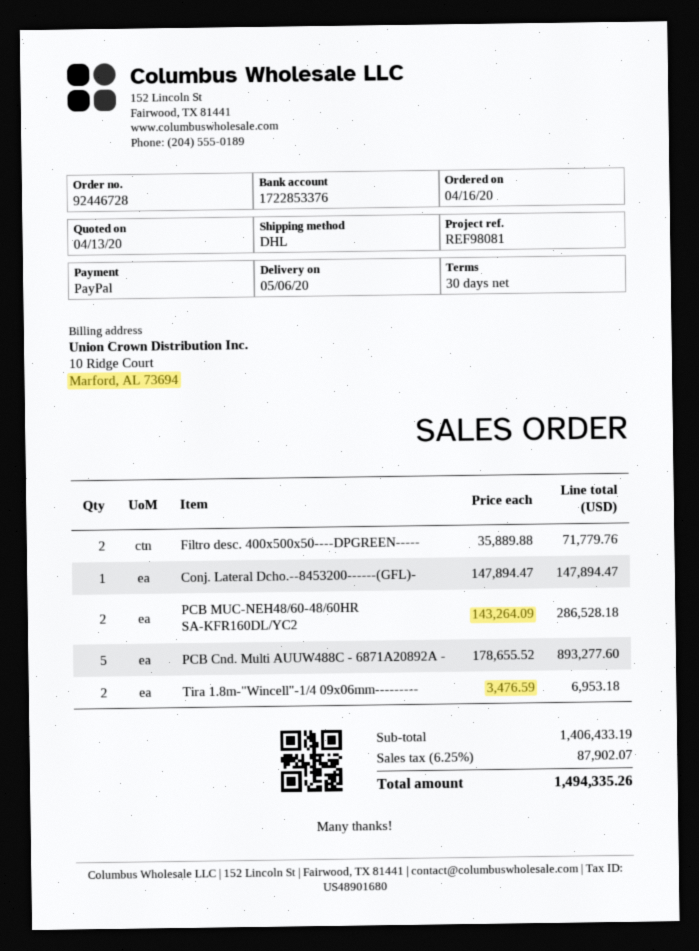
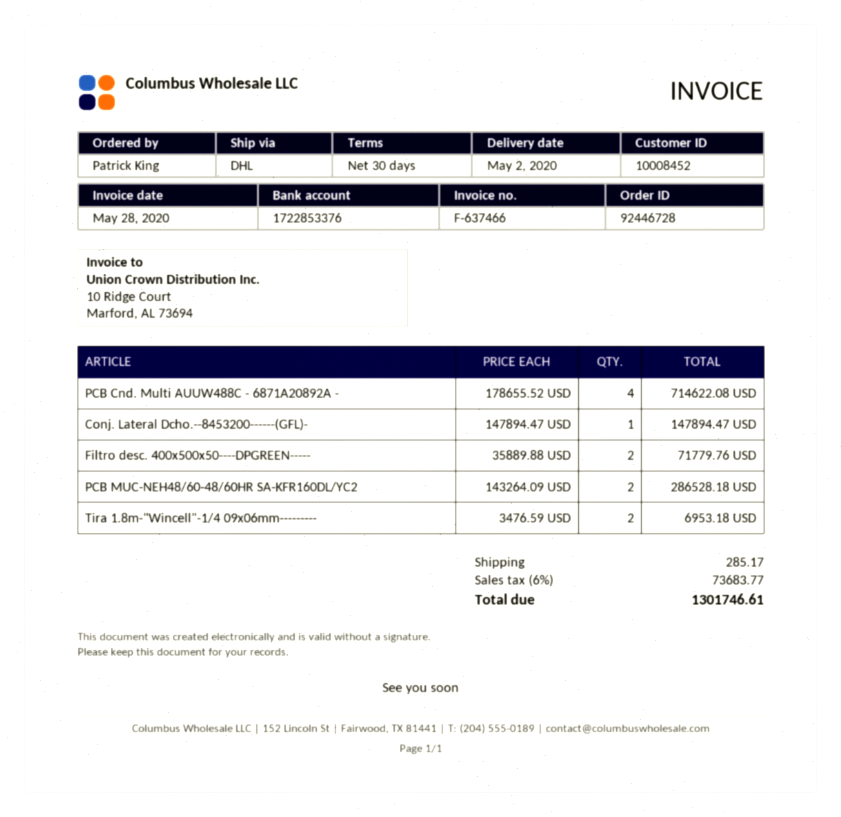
delivery date: 2020-05-06 -> 2020-05-02
PCB Cnd. Multi AUUW488C - 6871A20892A -: 5 x 178655.52 = 893277.60 -> 4 x 178655.52 = 714622.08
shipping: none -> 285.17
tax: 6.25% = 87902.07 -> 6% = 73683.77
total: 1494335.26 -> 1301746.61

